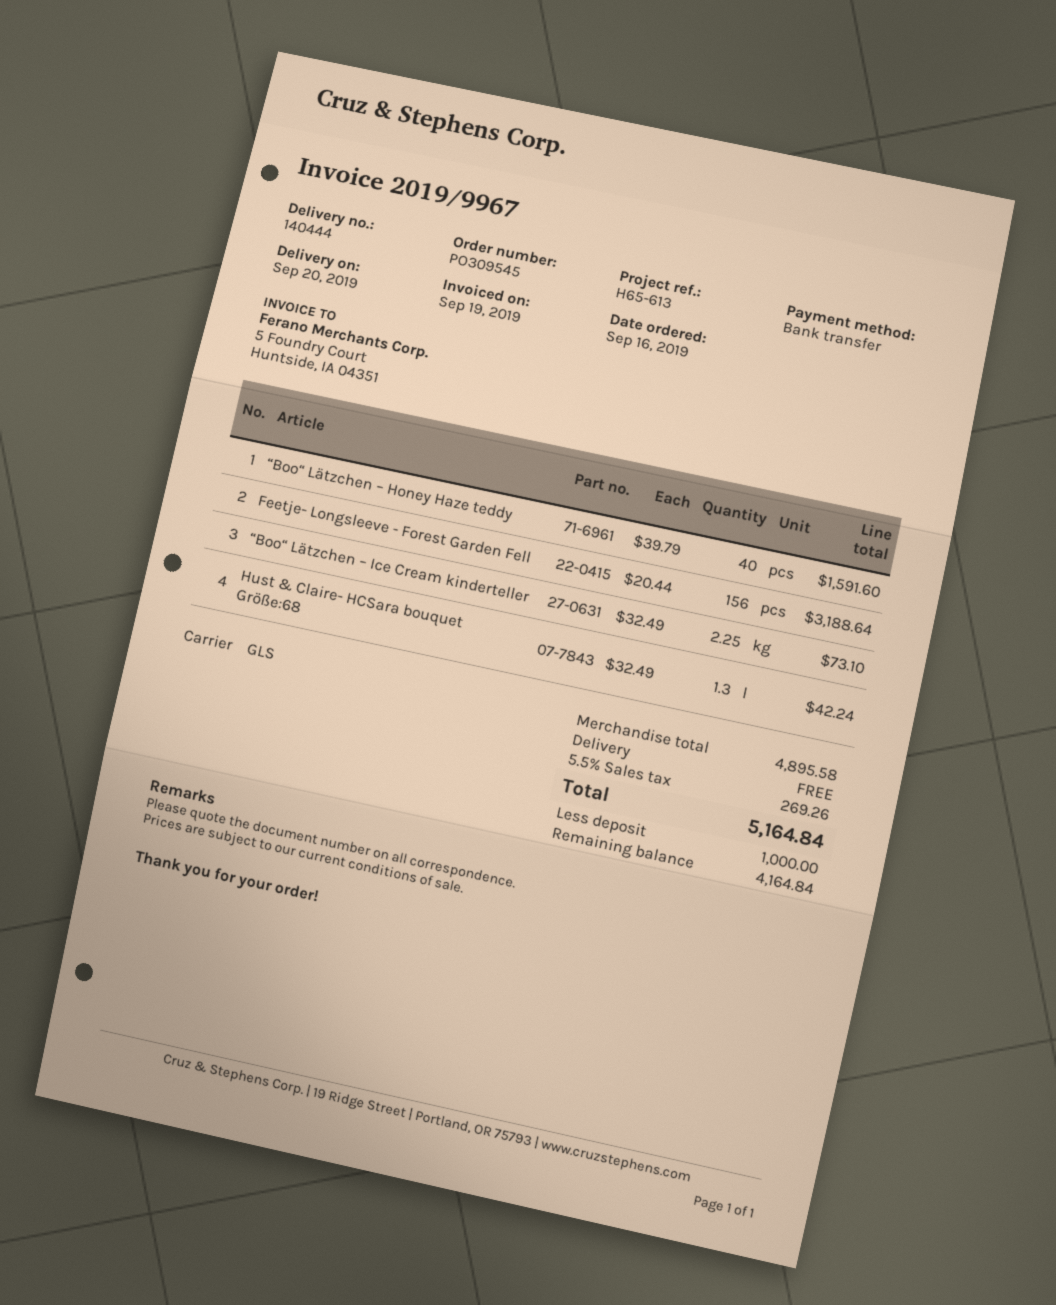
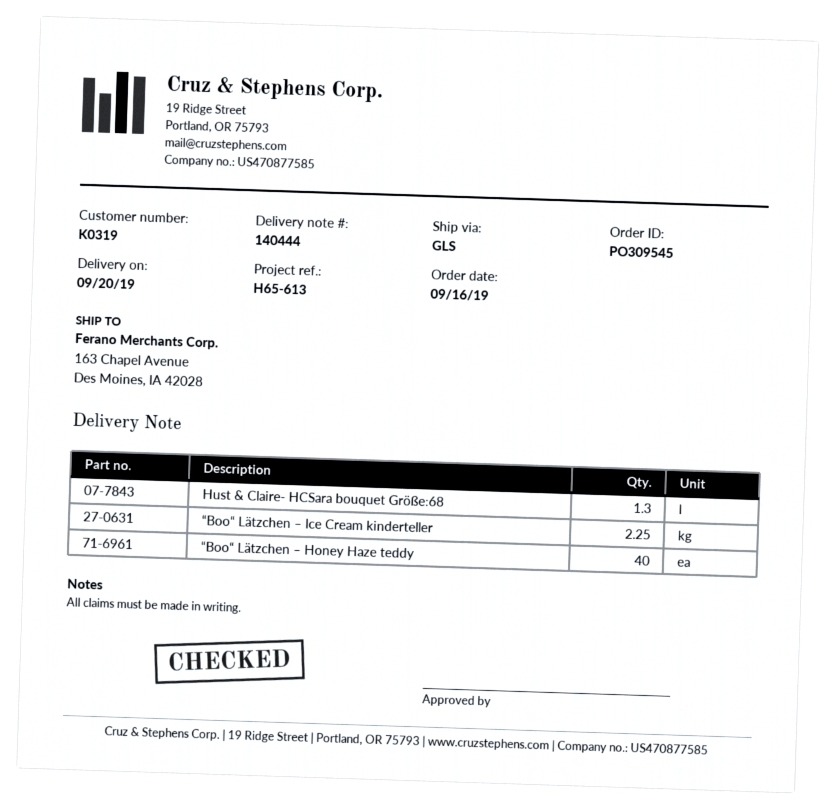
Feetje- Longsleeve - Forest Garden Fell: 156 -> none

